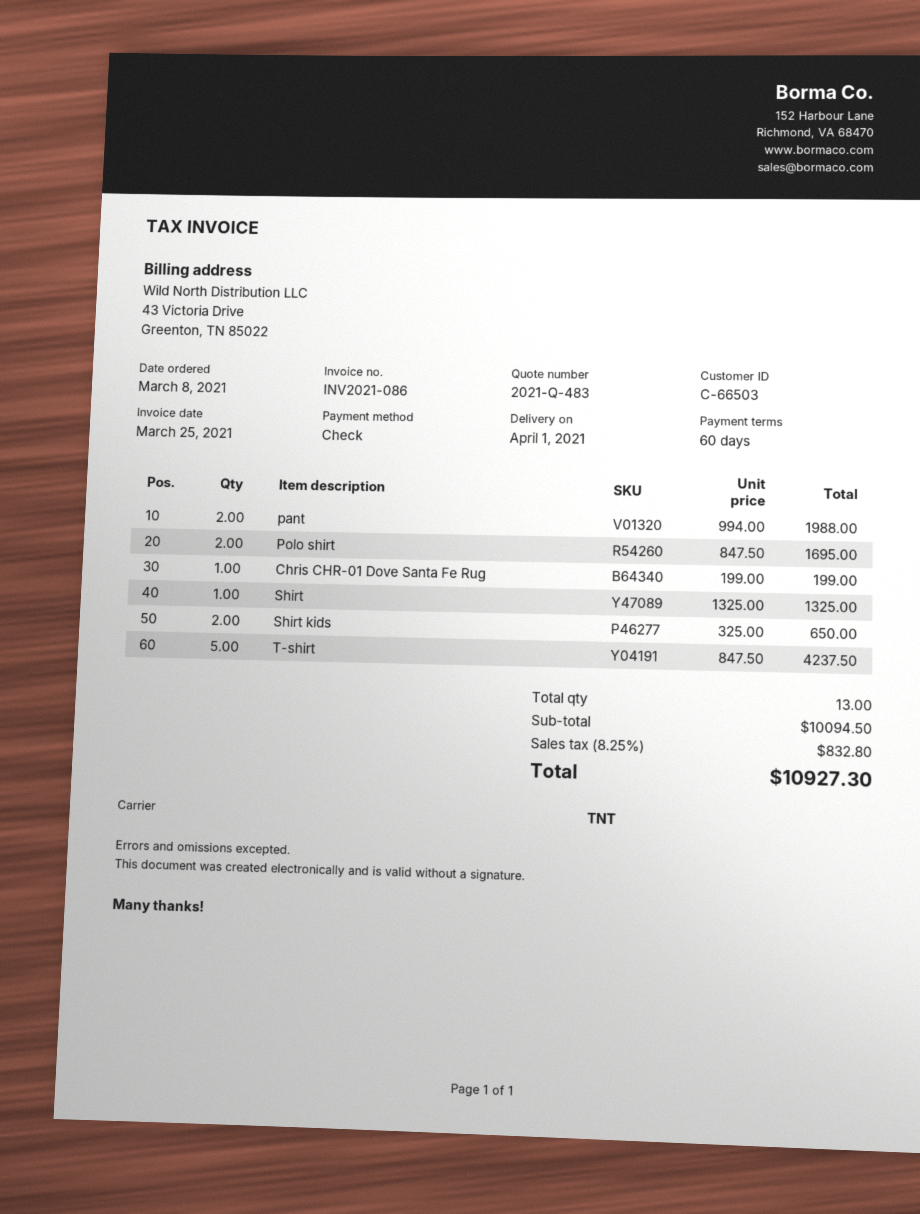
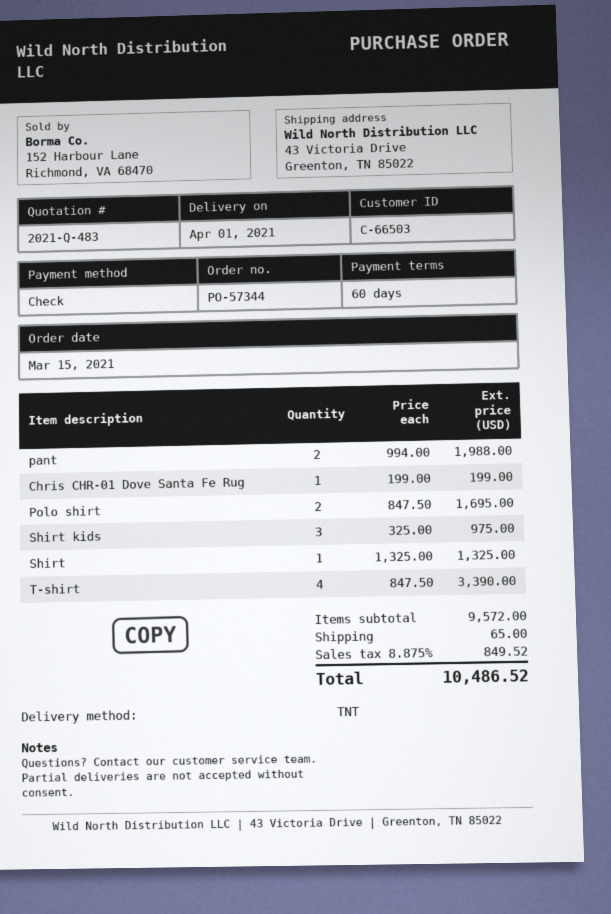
order date: 2021-03-08 -> 2021-03-15
Shirt kids: 2 x 325.00 = 650.00 -> 3 x 325.00 = 975.00
T-shirt: 5 x 847.50 = 4237.50 -> 4 x 847.50 = 3390.00
subtotal: 10094.50 -> 9572.00
shipping: none -> 65.00
tax: 8.25% = 832.80 -> 8.875% = 849.52
total: 10927.30 -> 10486.52

